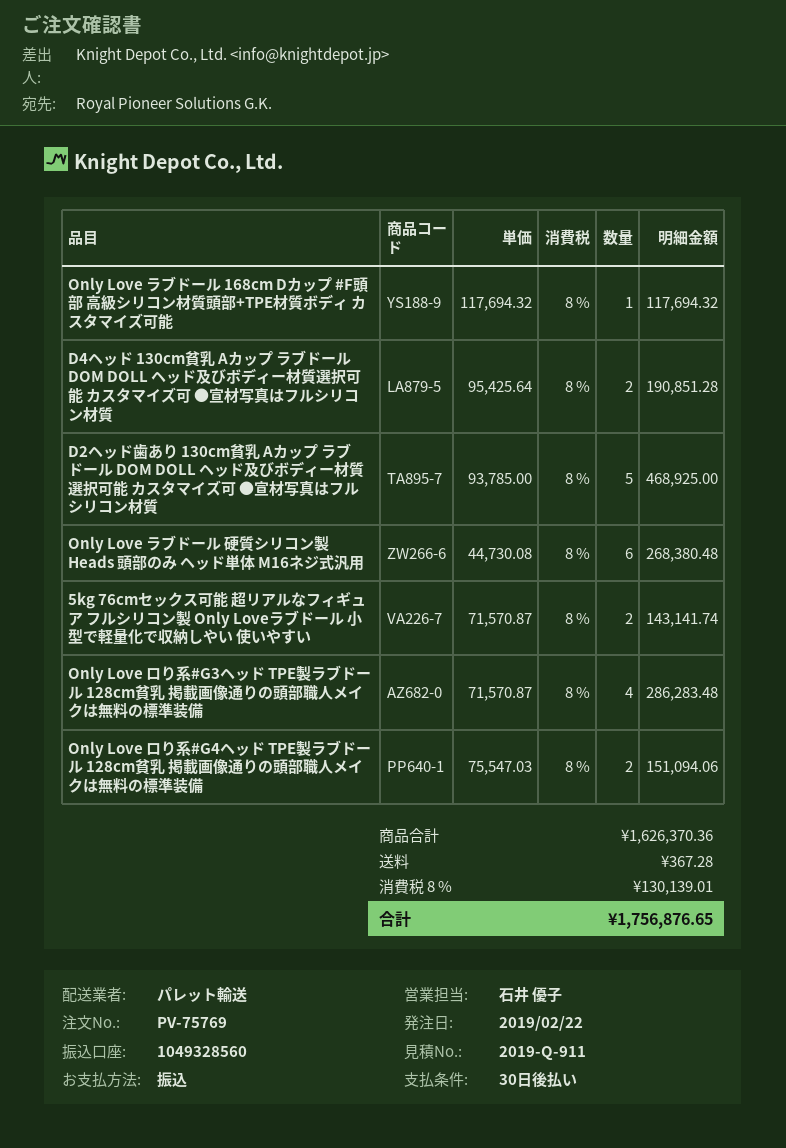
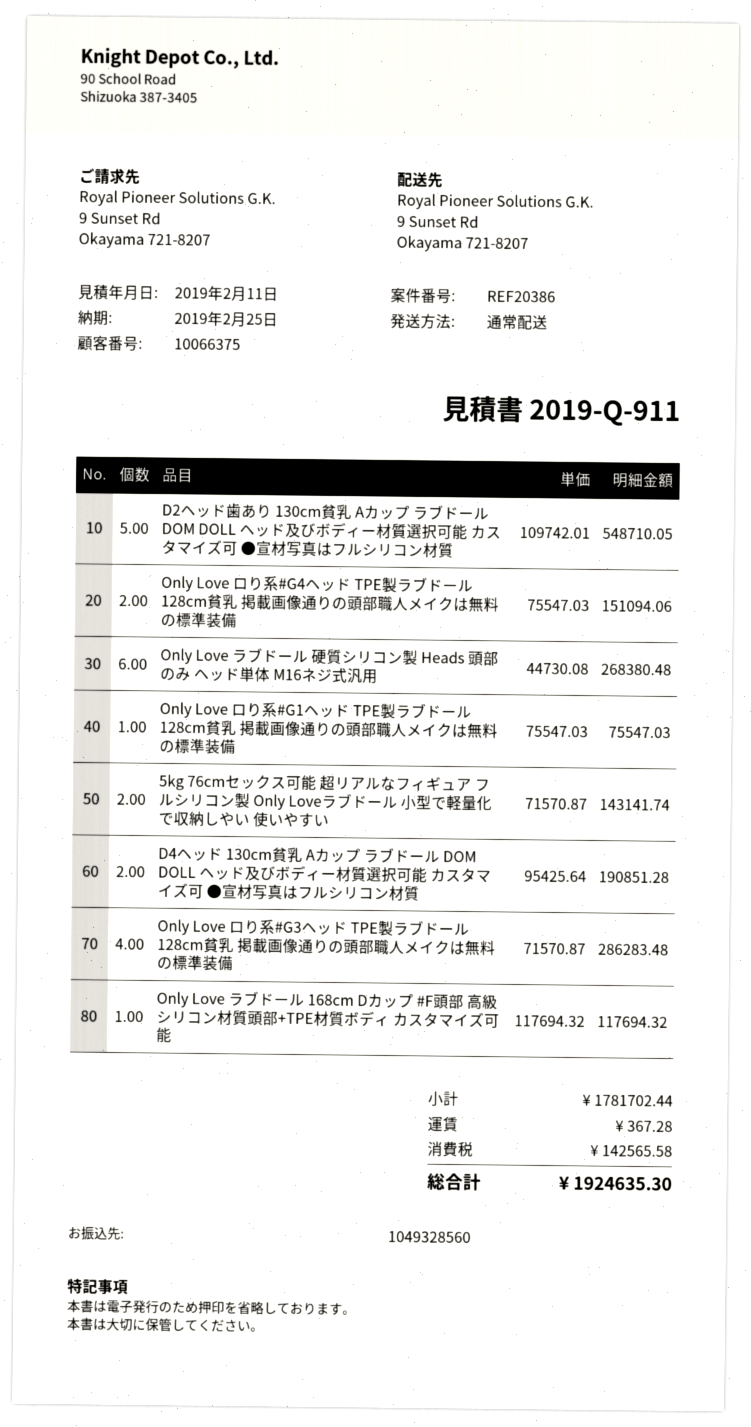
shipping method: pallet freight -> standard
D2ヘッド歯あり 130cm貧乳 Aカップ ラブドール DOM DOLL ヘッド及びボディー材質選択可能 カスタマイズ可 ●宣材写真はフルシリコン材質: 5 x 93785.00 = 468925.00 -> 5 x 109742.01 = 548710.05
Only Love ロり系#G1ヘッド TPE製ラブドール 128cm貧乳 掲載画像通りの頭部職人メイクは無料の標準装備: none -> 1 x 75547.03 = 75547.03
subtotal: 1626370.36 -> 1781702.44
tax: 130139.01 -> 142565.58
total: 1756876.65 -> 1924635.30

